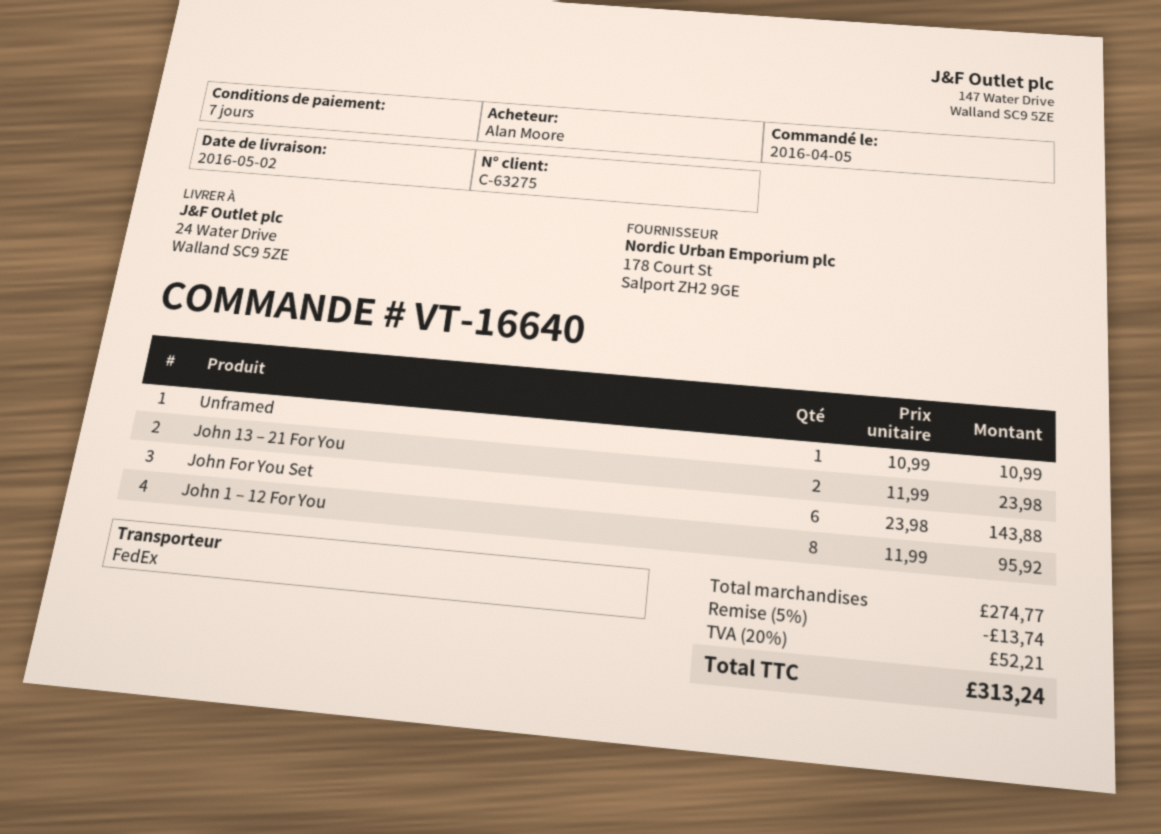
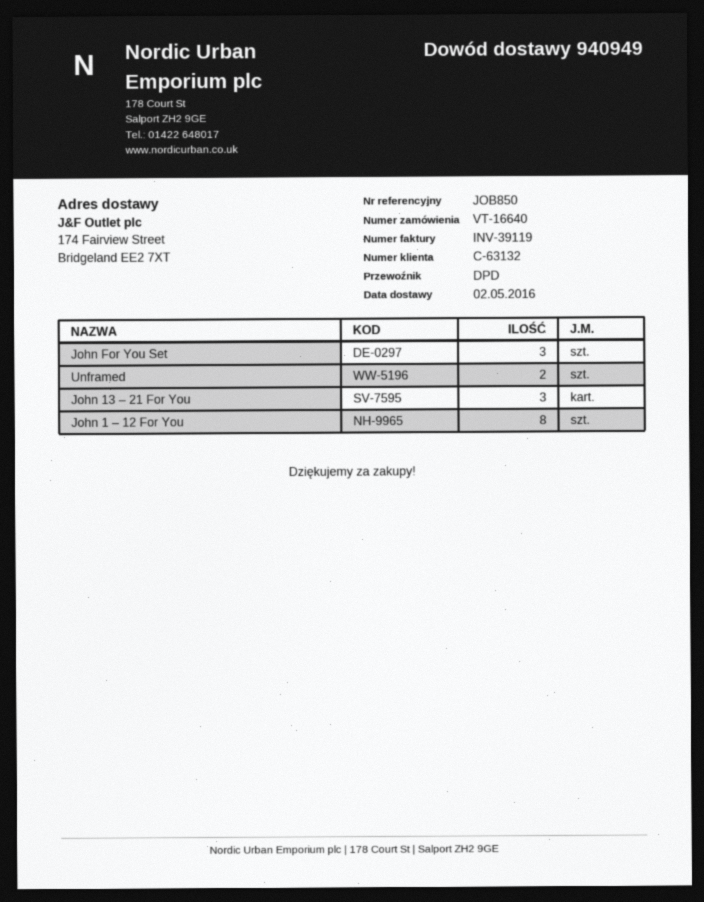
customer number: C-63275 -> C-63132
shipping method: FedEx -> DPD
ship to: 24 Water Drive, Walland SC9 5ZE -> 174 Fairview Street, Bridgeland EE2 7XT
Unframed: 1 -> 2
John 13 – 21 For You: 2 -> 3
John For You Set: 6 -> 3

